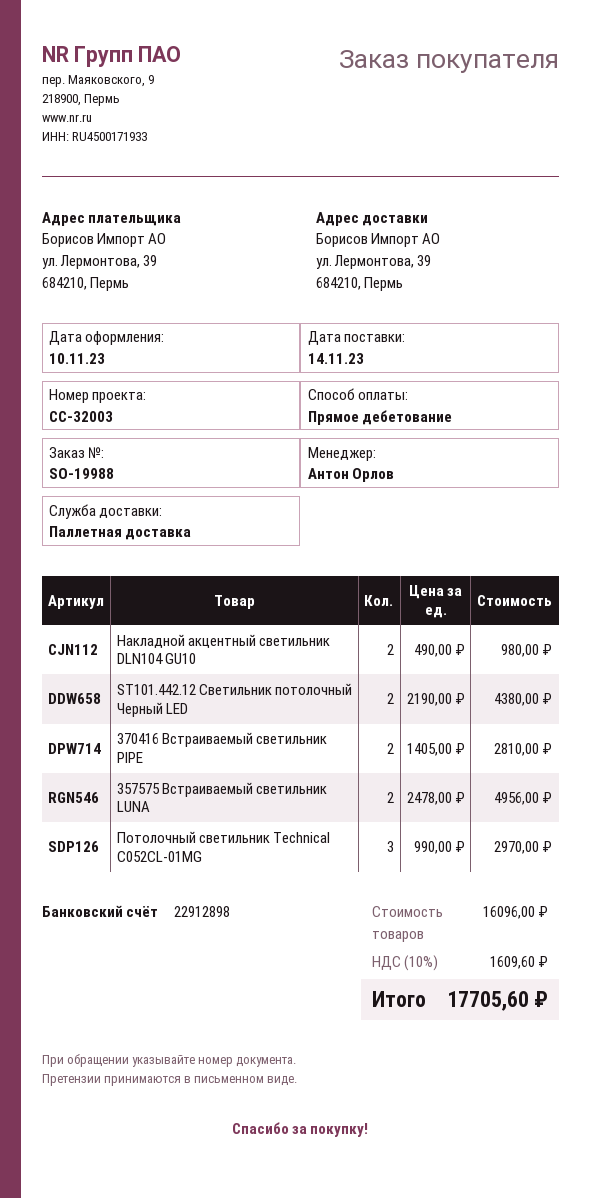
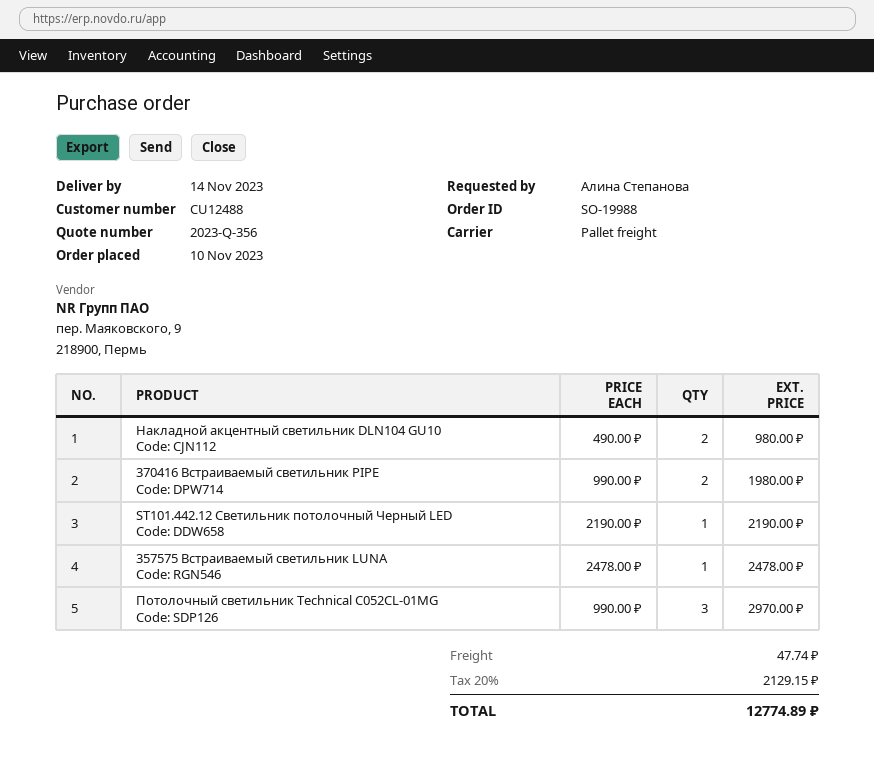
ST101.442.12 Светильник потолочный Черный LED: 2 x 2190.00 = 4380.00 -> 1 x 2190.00 = 2190.00
370416 Встраиваемый светильник PIPE: 2 x 1405.00 = 2810.00 -> 2 x 990.00 = 1980.00
357575 Встраиваемый светильник LUNA: 2 x 2478.00 = 4956.00 -> 1 x 2478.00 = 2478.00
shipping: none -> 47.74
tax: 10% = 1609.60 -> 20% = 2129.15
total: 17705.60 -> 12774.89

